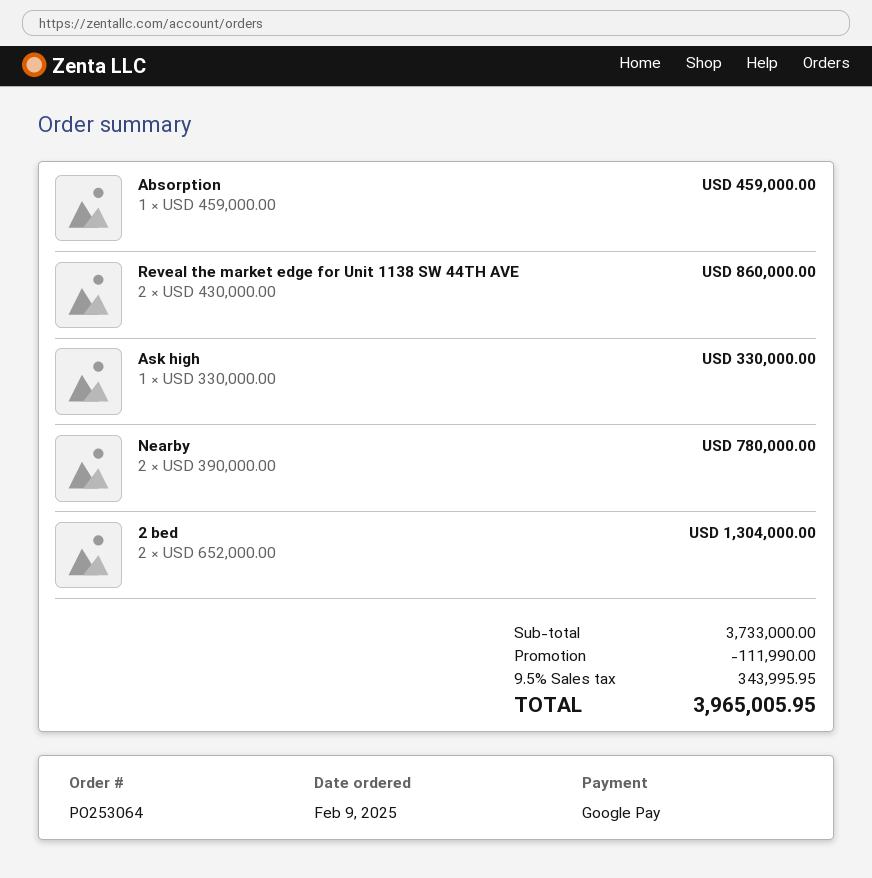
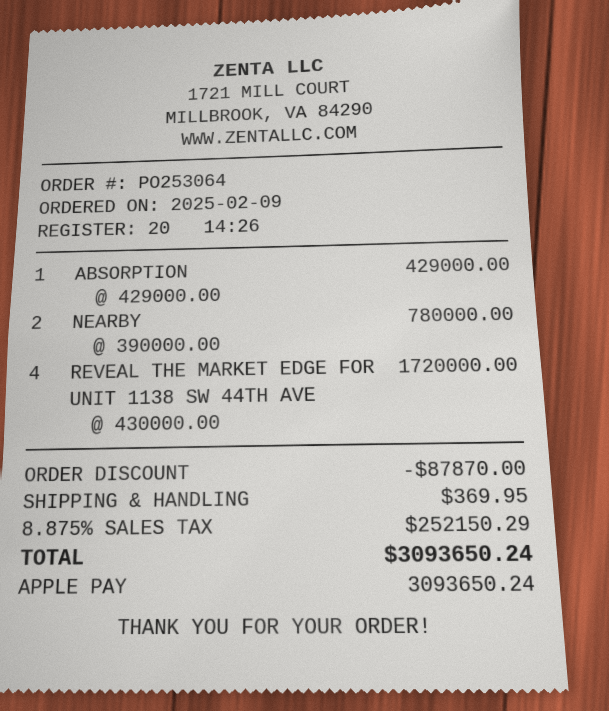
payment method: Google Pay -> Apple Pay
Absorption: 1 x 459000.00 = 459000.00 -> 1 x 429000.00 = 429000.00
Reveal the market edge for Unit 1138 SW 44TH AVE: 2 x 430000.00 = 860000.00 -> 4 x 430000.00 = 1720000.00
Ask high: 1 x 330000.00 = 330000.00 -> none
2 bed: 2 x 652000.00 = 1304000.00 -> none
discount: 111990.00 -> 87870.00
shipping: none -> 369.95
tax: 9.5% = 343995.95 -> 8.875% = 252150.29
total: 3965005.95 -> 3093650.24

